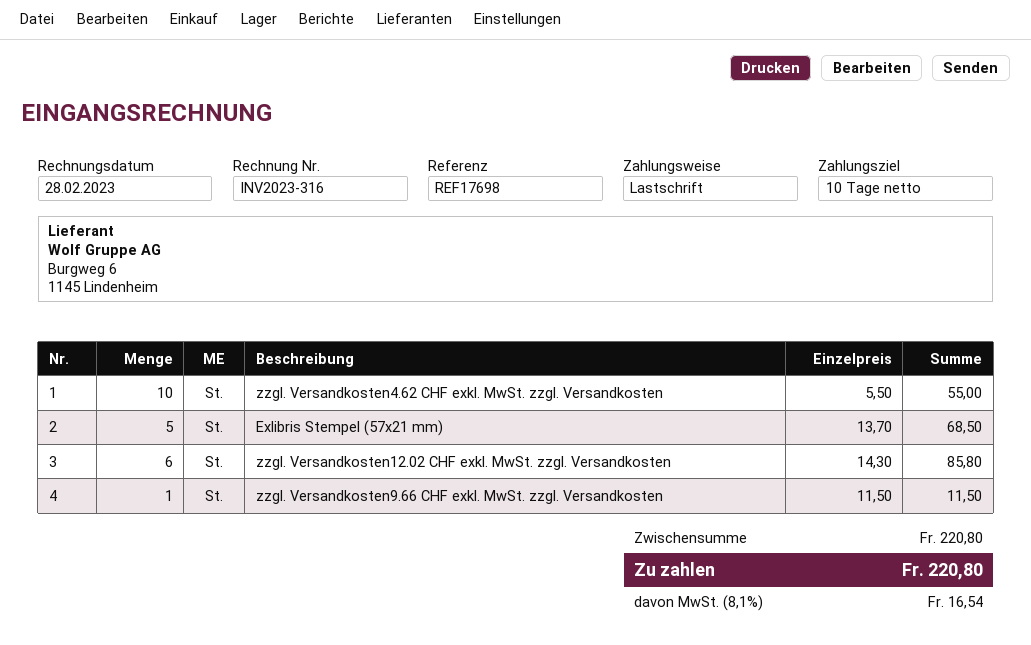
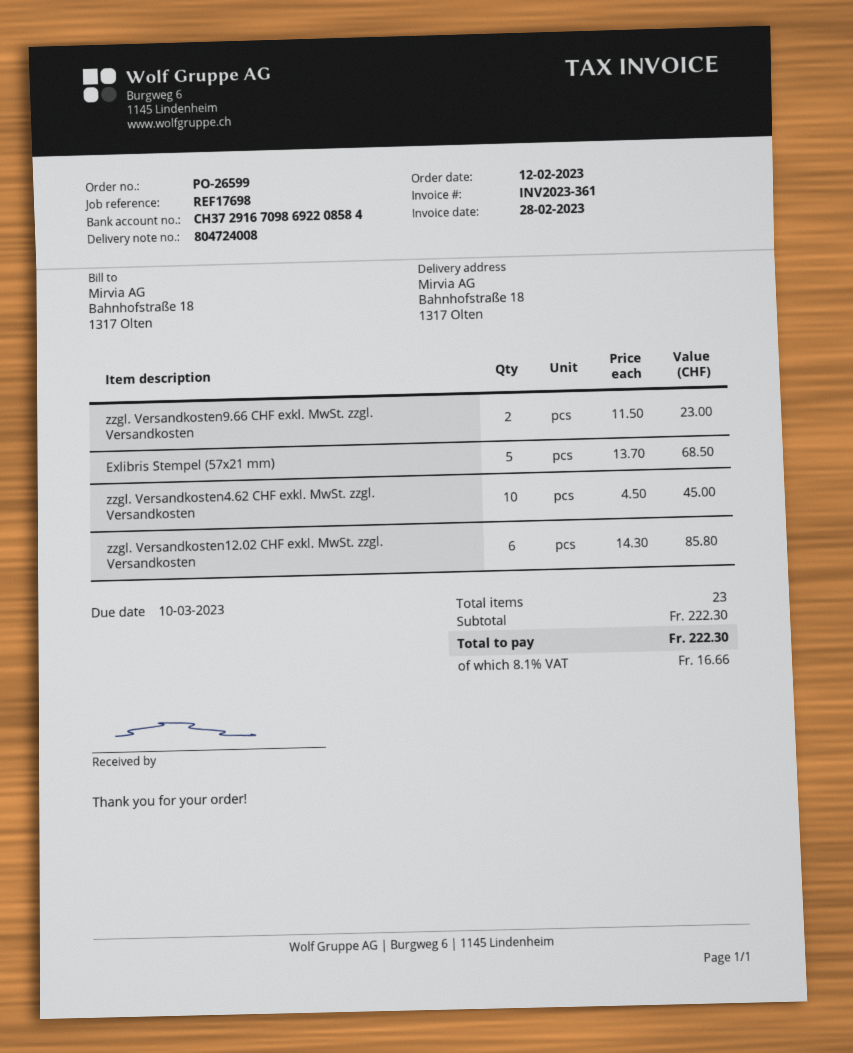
invoice number: INV2023-316 -> INV2023-361
zzgl. Versandkosten4.62 CHF exkl. MwSt. zzgl. Versandkosten: 10 x 5.50 = 55.00 -> 10 x 4.50 = 45.00
zzgl. Versandkosten9.66 CHF exkl. MwSt. zzgl. Versandkosten: 1 x 11.50 = 11.50 -> 2 x 11.50 = 23.00
subtotal: 220.80 -> 222.30
tax: 8.1% = 16.54 -> 8.1% = 16.66
total: 220.80 -> 222.30

